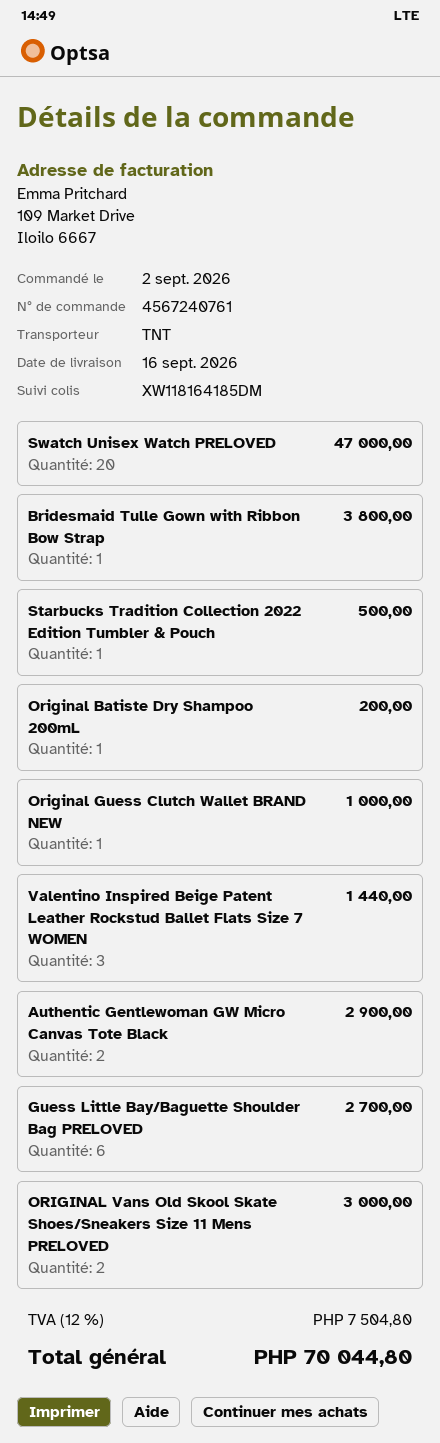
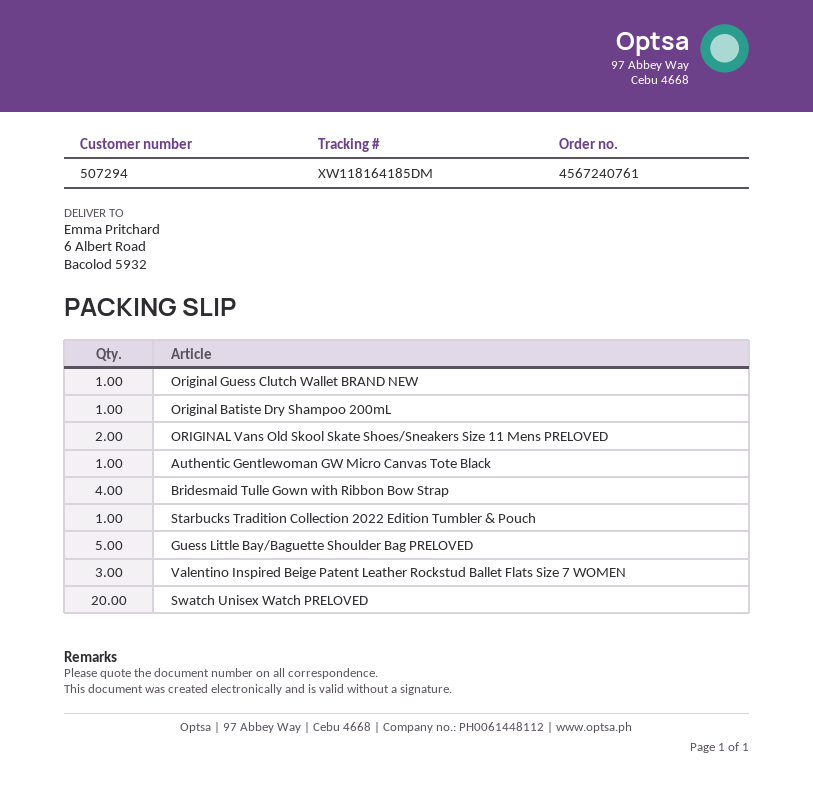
Bridesmaid Tulle Gown with Ribbon Bow Strap: 1 -> 4
Authentic Gentlewoman GW Micro Canvas Tote Black: 2 -> 1
Guess Little Bay/Baguette Shoulder Bag PRELOVED: 6 -> 5

